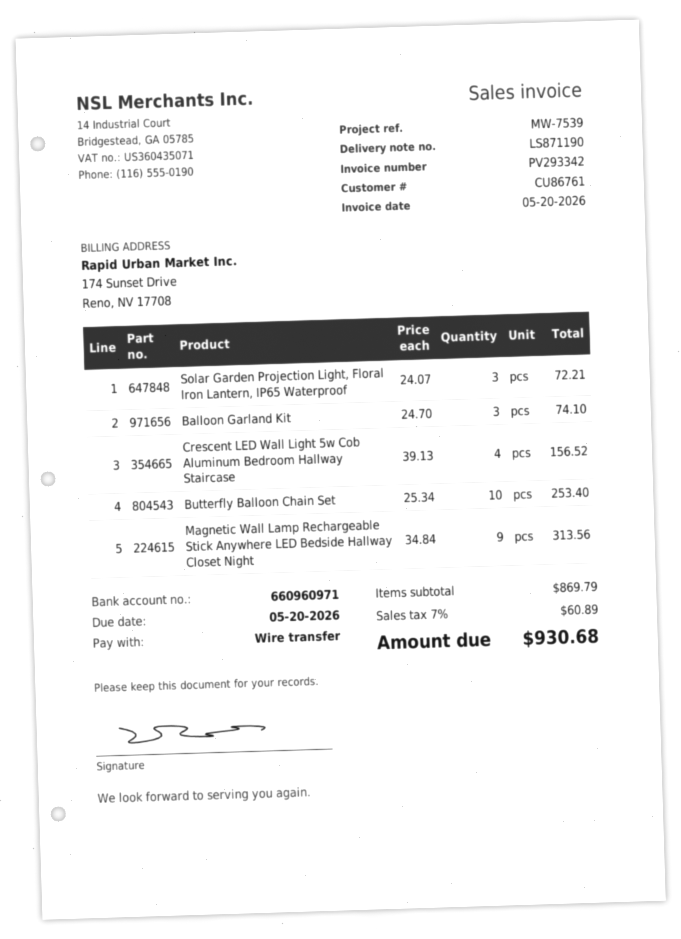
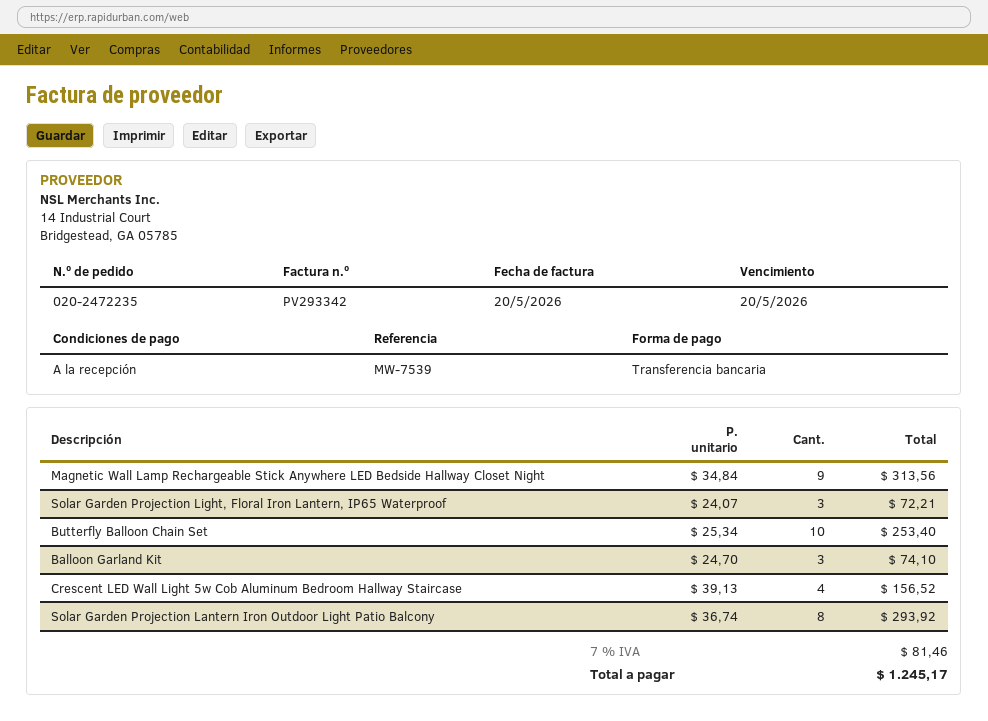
Solar Garden Projection Lantern Iron Outdoor Light Patio Balcony: none -> 8 x 36.74 = 293.92
tax: 7% = 60.89 -> 7% = 81.46
total: 930.68 -> 1245.17

